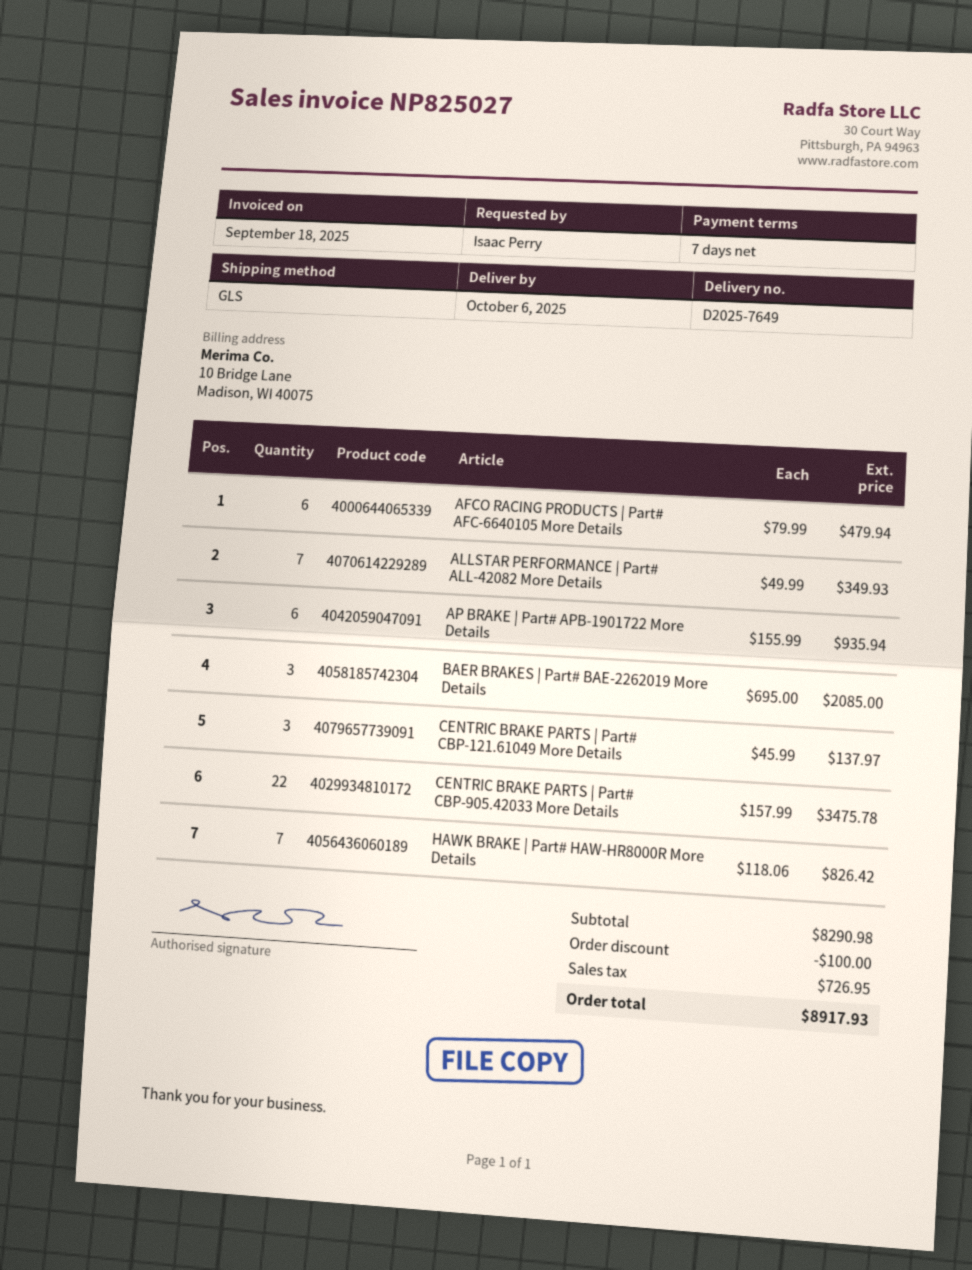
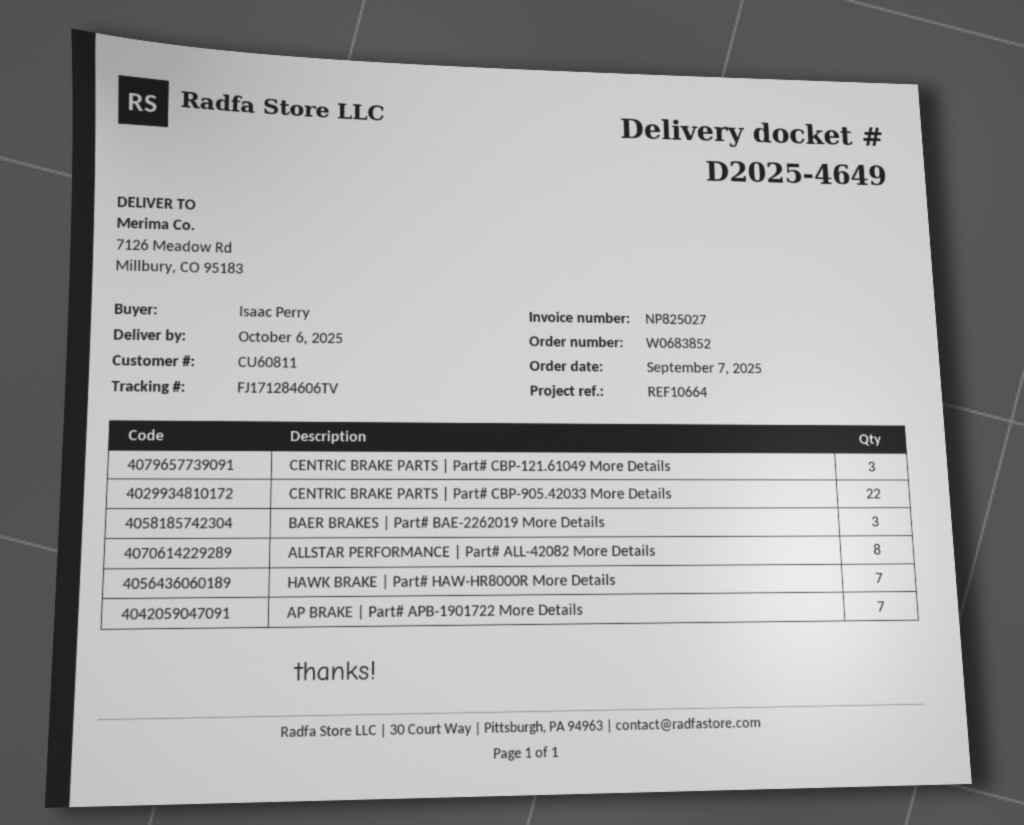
delivery note number: D2025-7649 -> D2025-4649
AFCO RACING PRODUCTS | Part# AFC-6640105 More Details: 6 -> none
ALLSTAR PERFORMANCE | Part# ALL-42082 More Details: 7 -> 8
AP BRAKE | Part# APB-1901722 More Details: 6 -> 7

